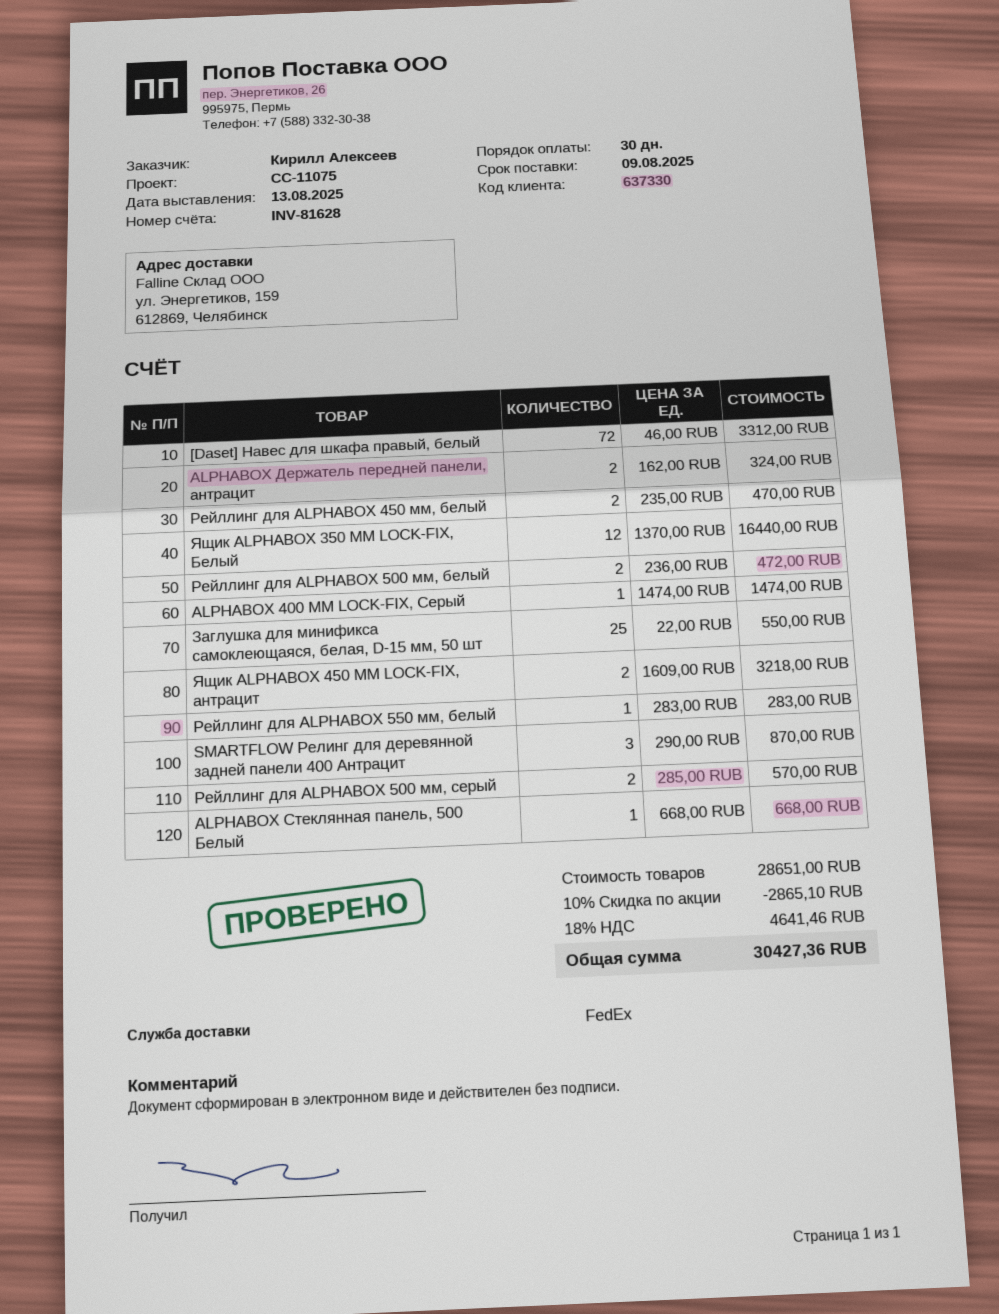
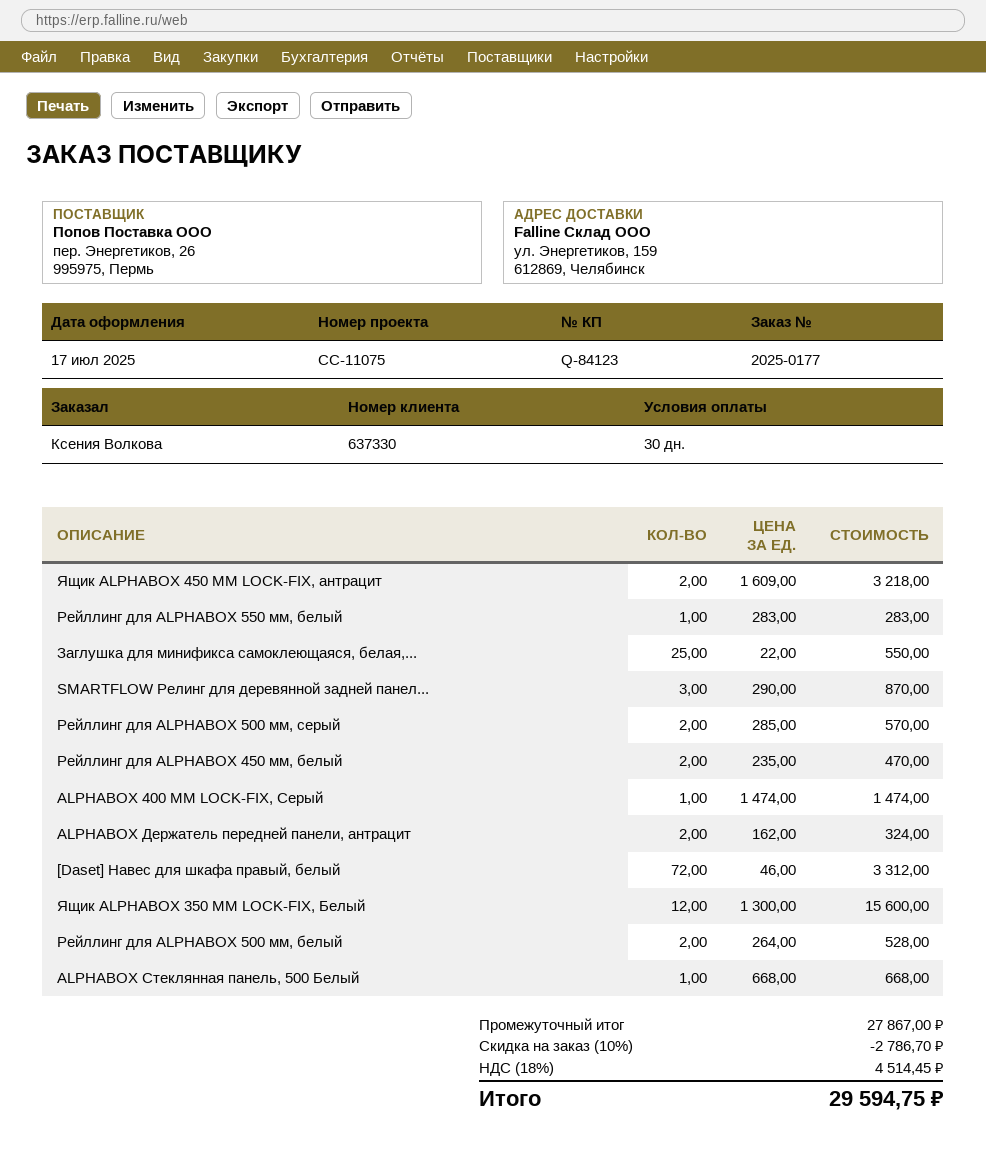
ordered by: Кирилл Алексеев -> Ксения Волкова
Ящик ALPHABOX 350 MM LOCK-FIX, Белый: 12 x 1370.00 = 16440.00 -> 12 x 1300.00 = 15600.00
Рейллинг для ALPHABOX 500 мм, белый: 2 x 236.00 = 472.00 -> 2 x 264.00 = 528.00
subtotal: 28651.00 -> 27867.00
discount: 10% = 2865.10 -> 10% = 2786.70
tax: 18% = 4641.46 -> 18% = 4514.45
total: 30427.36 -> 29594.75

